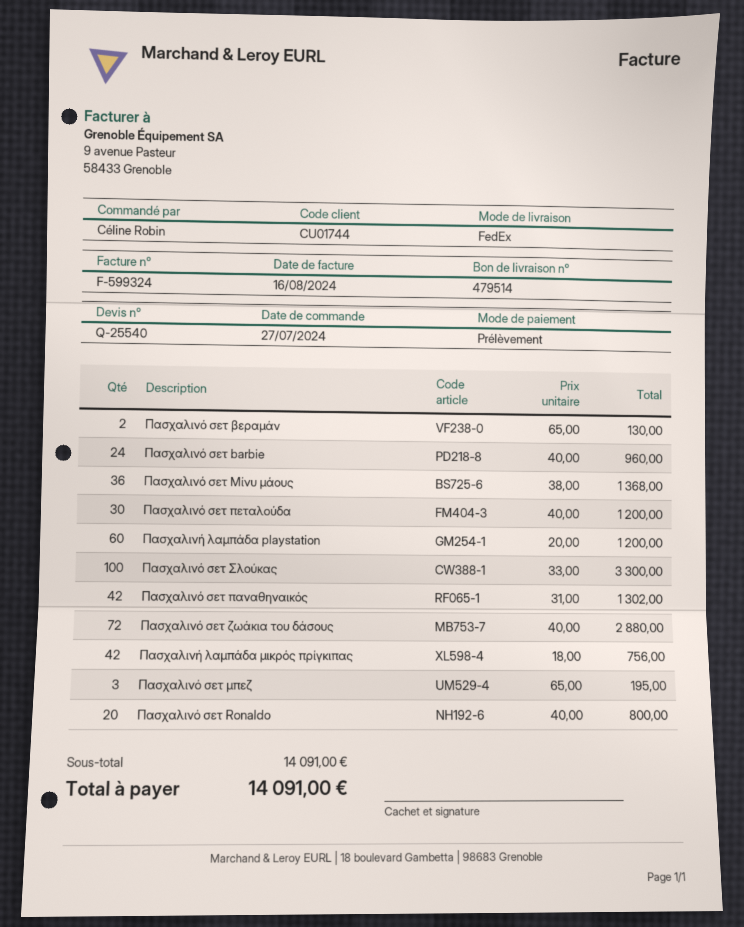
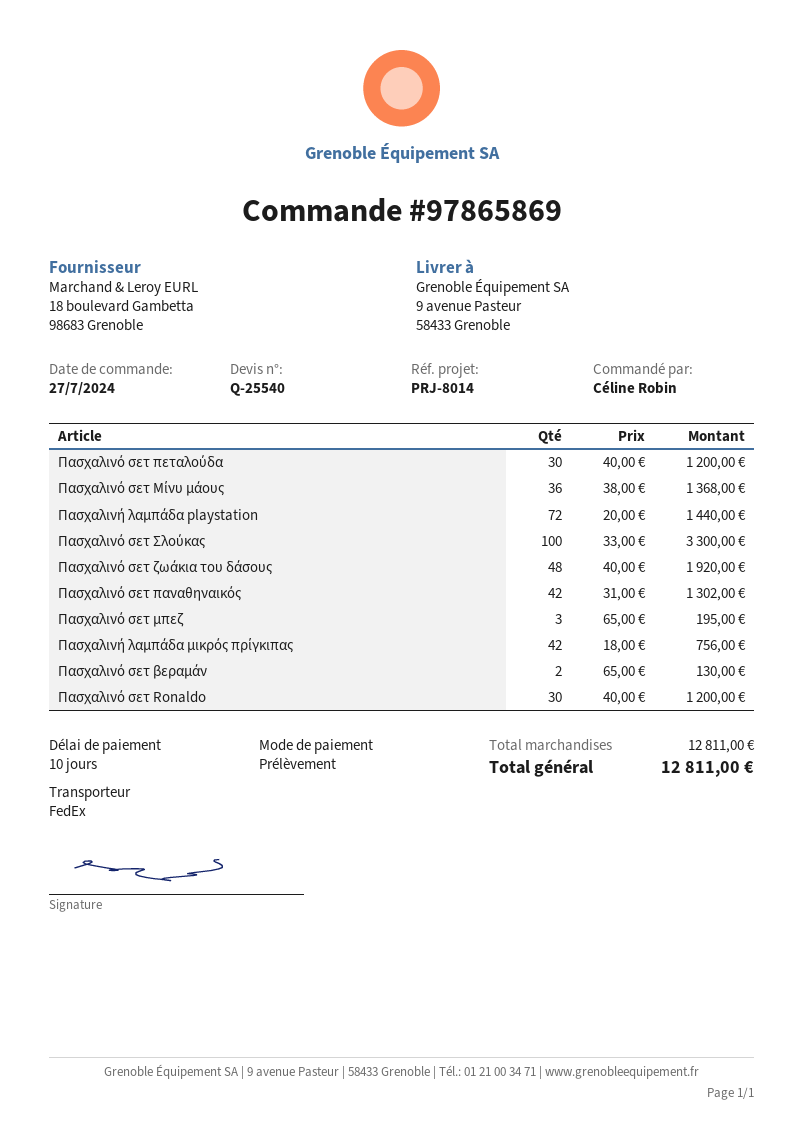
Πασχαλινό σετ barbie: 24 x 40.00 = 960.00 -> none
Πασχαλινή λαμπάδα playstation: 60 x 20.00 = 1200.00 -> 72 x 20.00 = 1440.00
Πασχαλινό σετ ζωάκια του δάσους: 72 x 40.00 = 2880.00 -> 48 x 40.00 = 1920.00
Πασχαλινό σετ Ronaldo: 20 x 40.00 = 800.00 -> 30 x 40.00 = 1200.00
subtotal: 14091.00 -> 12811.00
total: 14091.00 -> 12811.00

